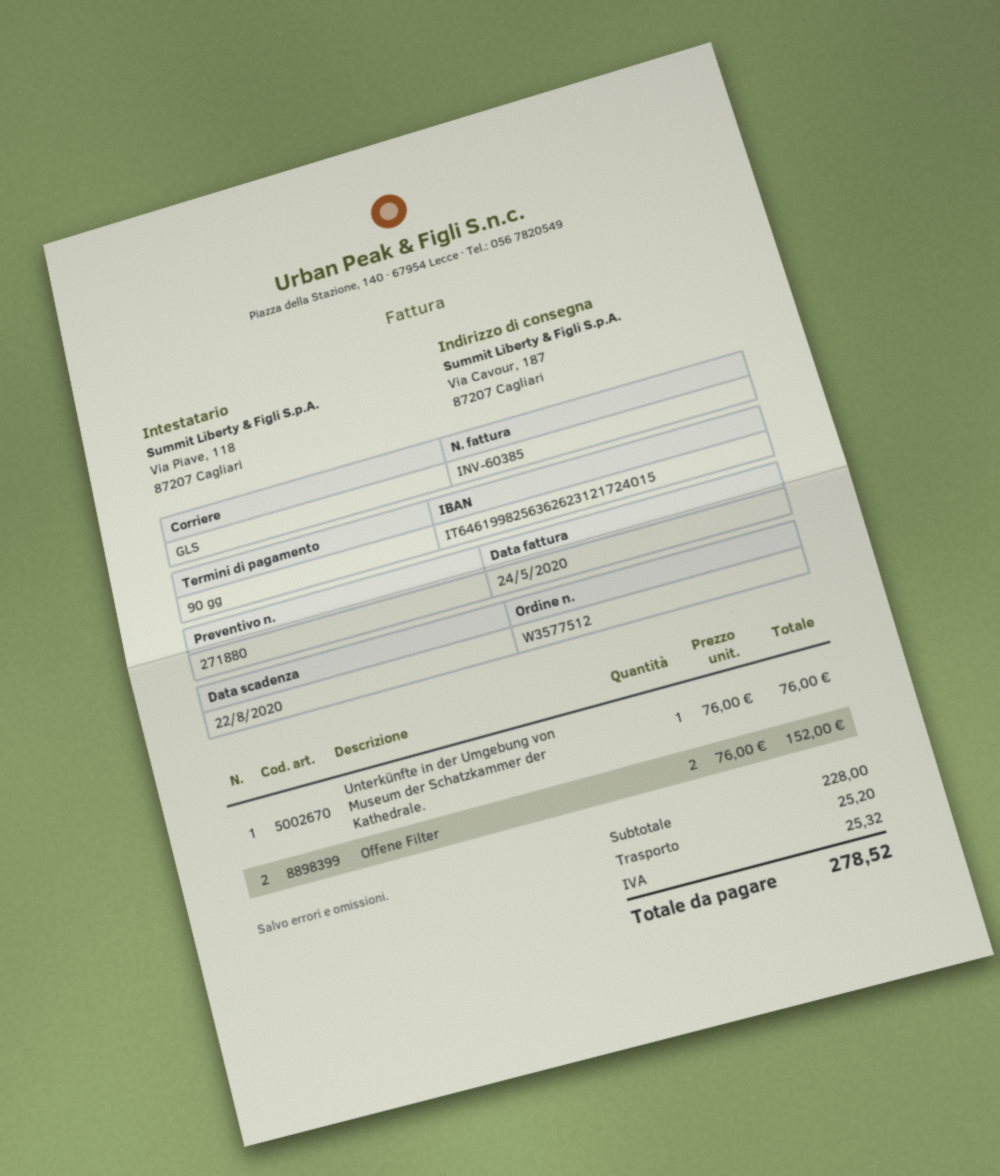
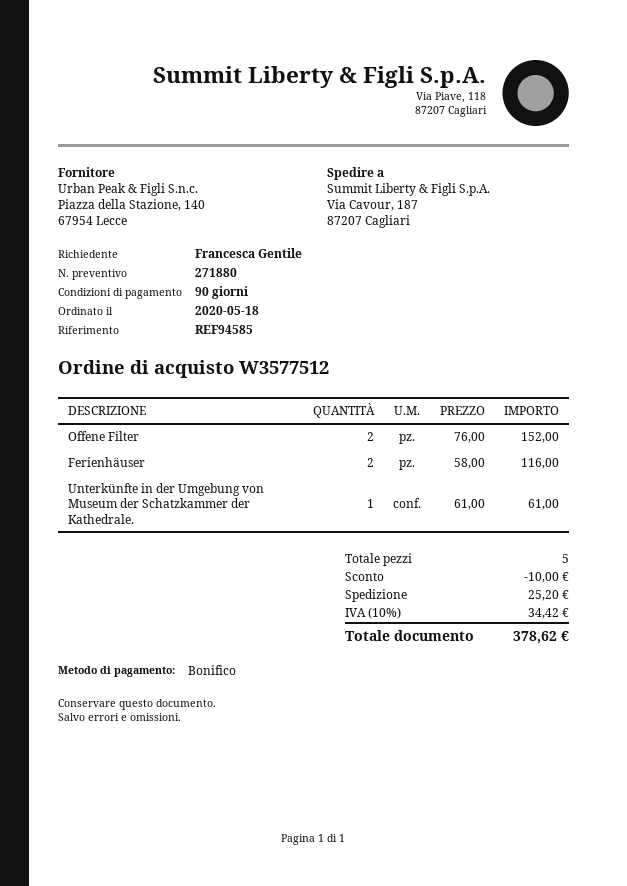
Unterkünfte in der Umgebung von Museum der Schatzkammer der Kathedrale.: 1 x 76.00 = 76.00 -> 1 x 61.00 = 61.00
Ferienhäuser: none -> 2 x 58.00 = 116.00
discount: none -> 10.00
tax: 25.32 -> 34.42
total: 278.52 -> 378.62

